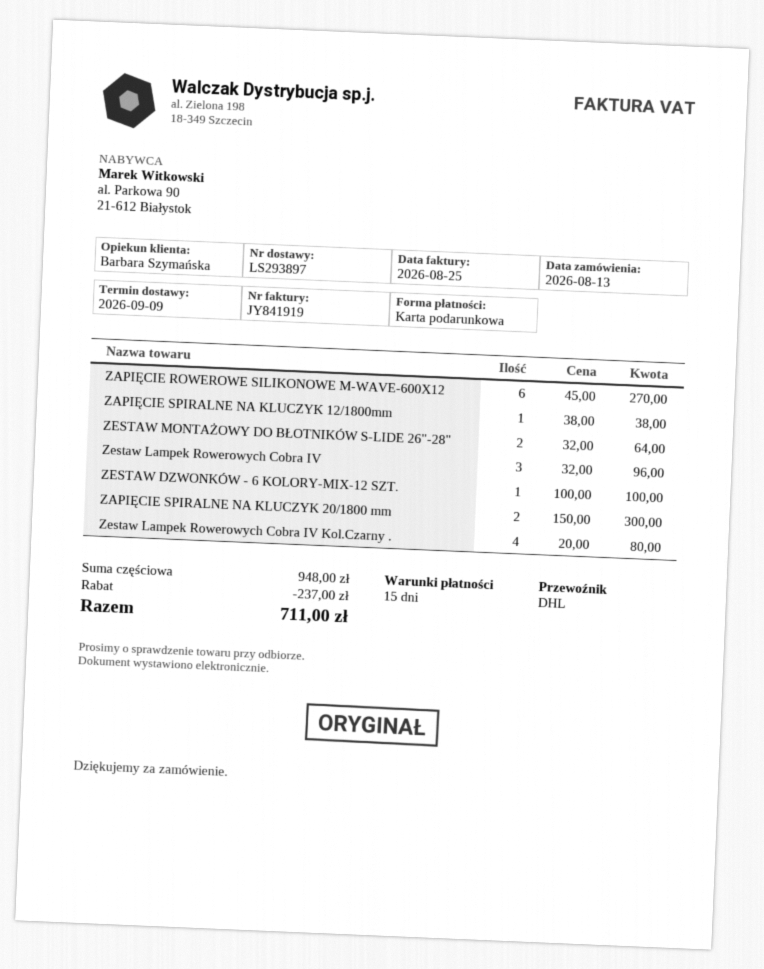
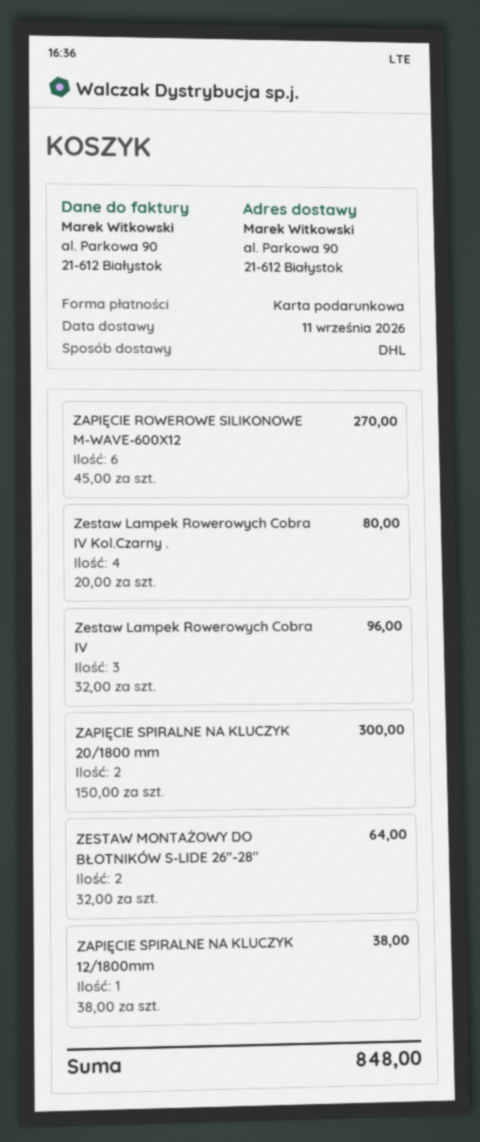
delivery date: 2026-09-09 -> 2026-09-11
ZESTAW DZWONKÓW - 6 KOLORY-MIX-12 SZT.: 1 x 100.00 = 100.00 -> none
discount: 237.00 -> none
total: 711.00 -> 848.00

